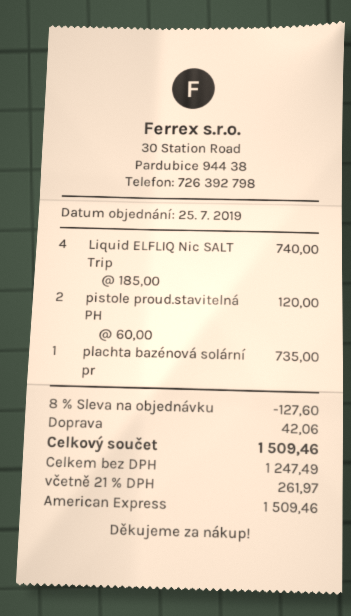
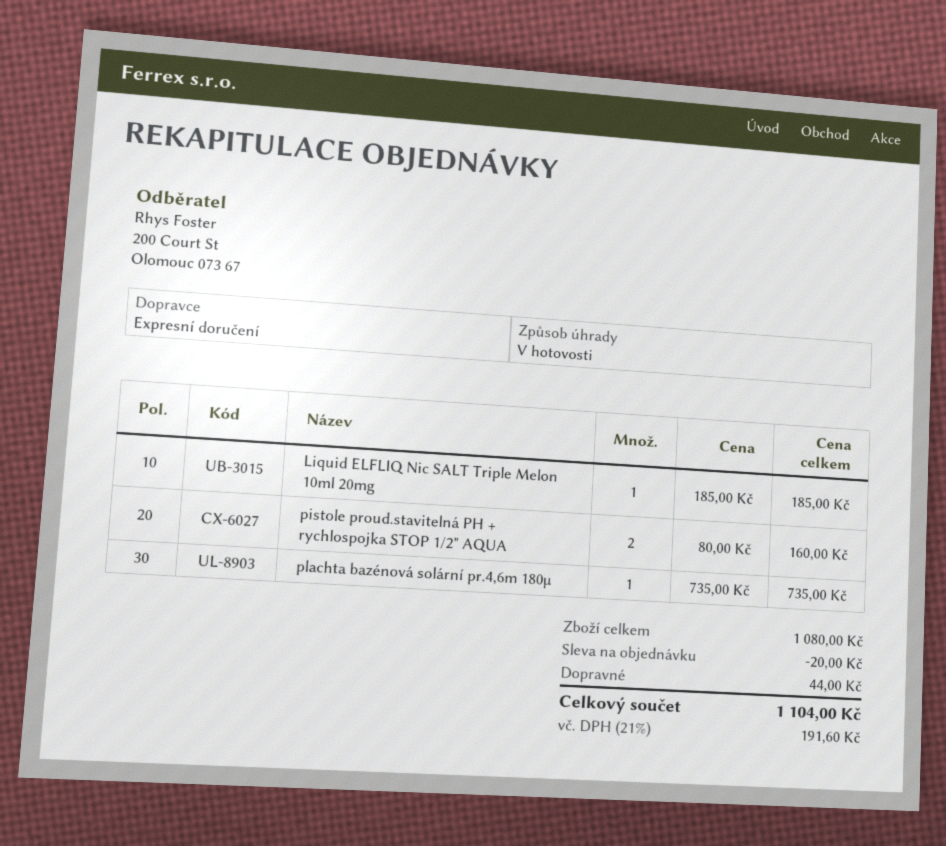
payment method: American Express -> cash
Liquid ELFLIQ Nic SALT Trip: 4 x 185.00 = 740.00 -> 1 x 185.00 = 185.00
pistole proud.stavitelná PH: 2 x 60.00 = 120.00 -> 2 x 80.00 = 160.00
discount: 127.60 -> 20.00
shipping: 42.06 -> 44.00
tax: 21% = 261.97 -> 21% = 191.60
total: 1509.46 -> 1104.00

